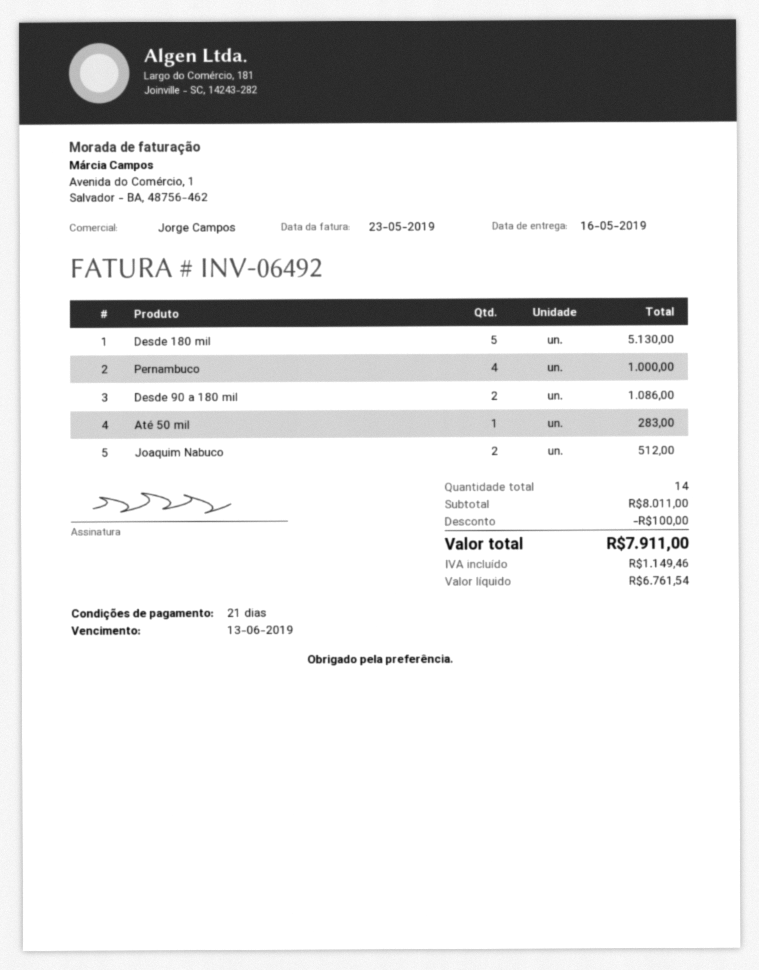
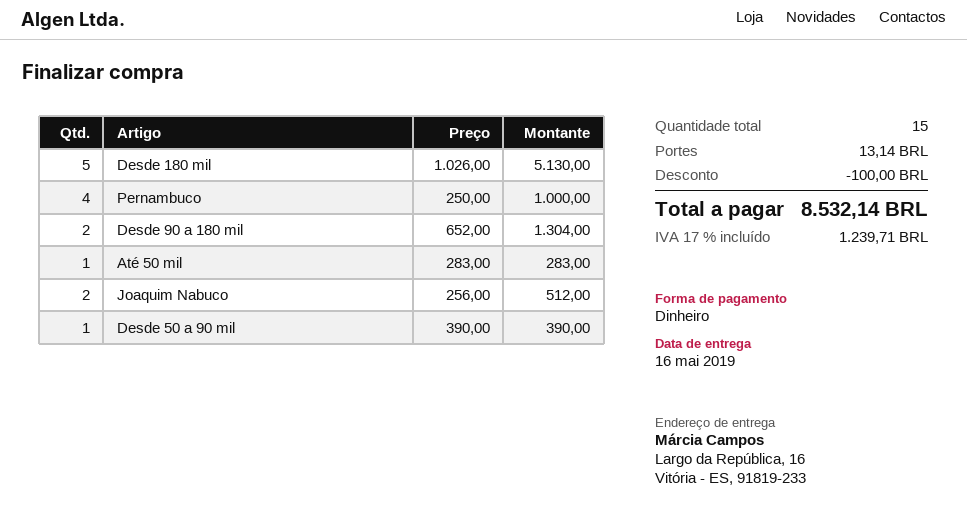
Desde 90 a 180 mil: 2 for 1086.00 -> 2 for 1304.00
Desde 50 a 90 mil: none -> 1 for 390.00
total quantity: 14 -> 15
shipping: none -> 13.14
tax: 1149.46 -> 1239.71
total: 7911.00 -> 8532.14

